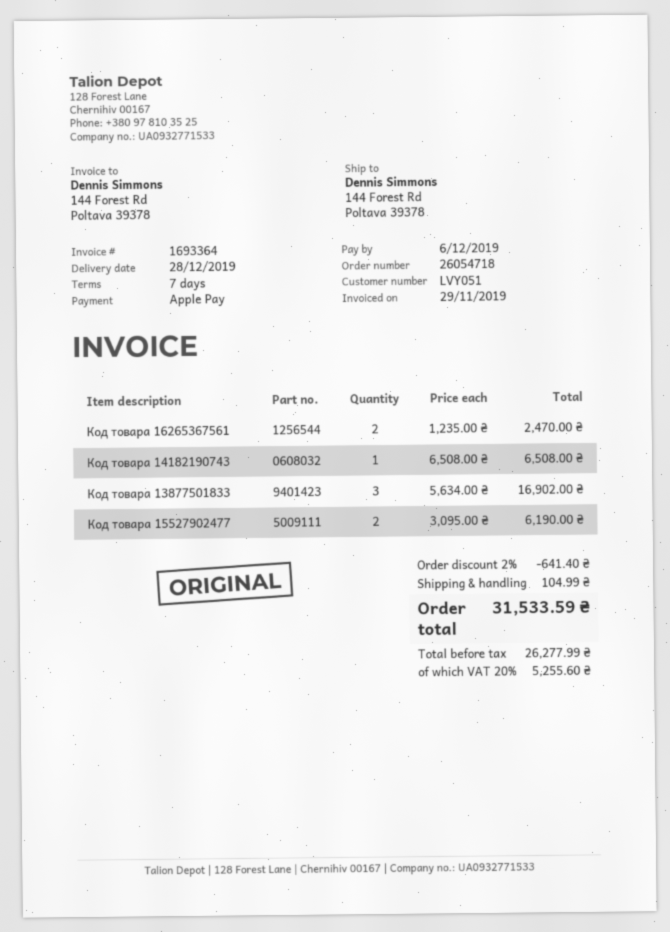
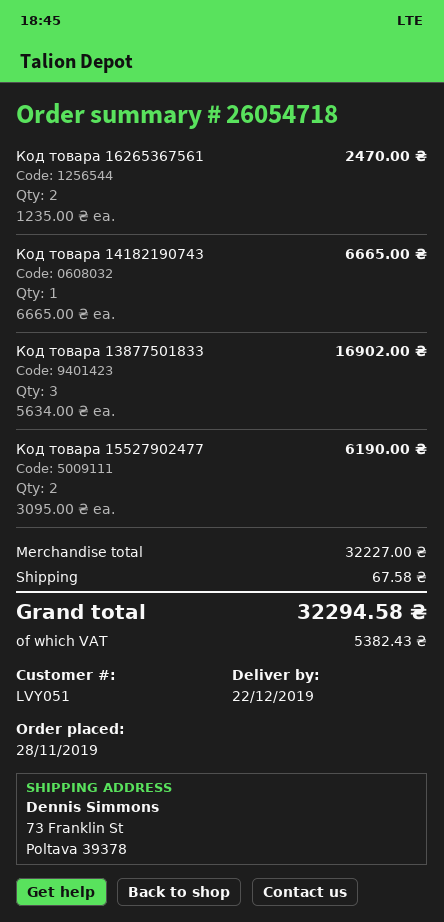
delivery date: 2019-12-28 -> 2019-12-22
ship to: 144 Forest Rd, Poltava 39378 -> 73 Franklin St, Poltava 39378
Код товара 14182190743: 1 x 6508.00 = 6508.00 -> 1 x 6665.00 = 6665.00
discount: 2% = 641.40 -> none
shipping: 104.99 -> 67.58
tax: 5255.60 -> 5382.43
total: 31533.59 -> 32294.58

